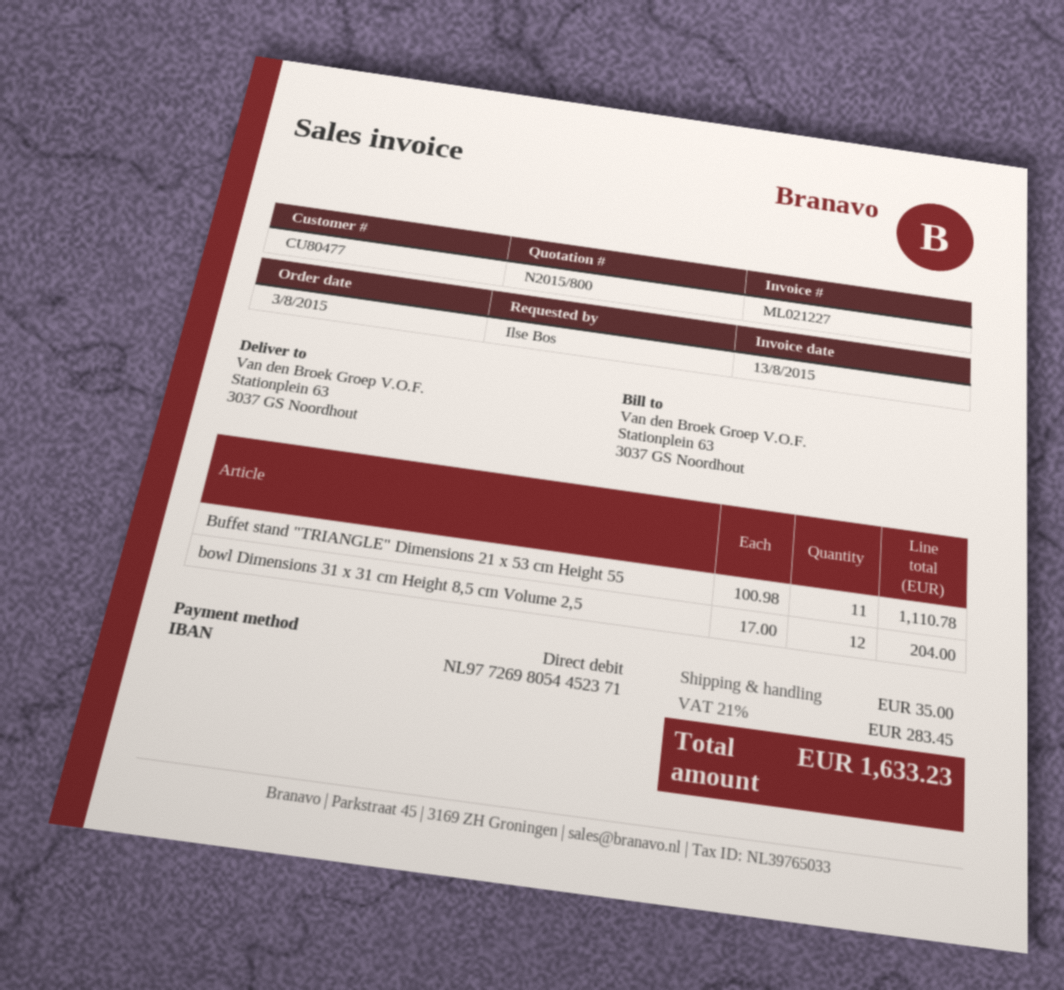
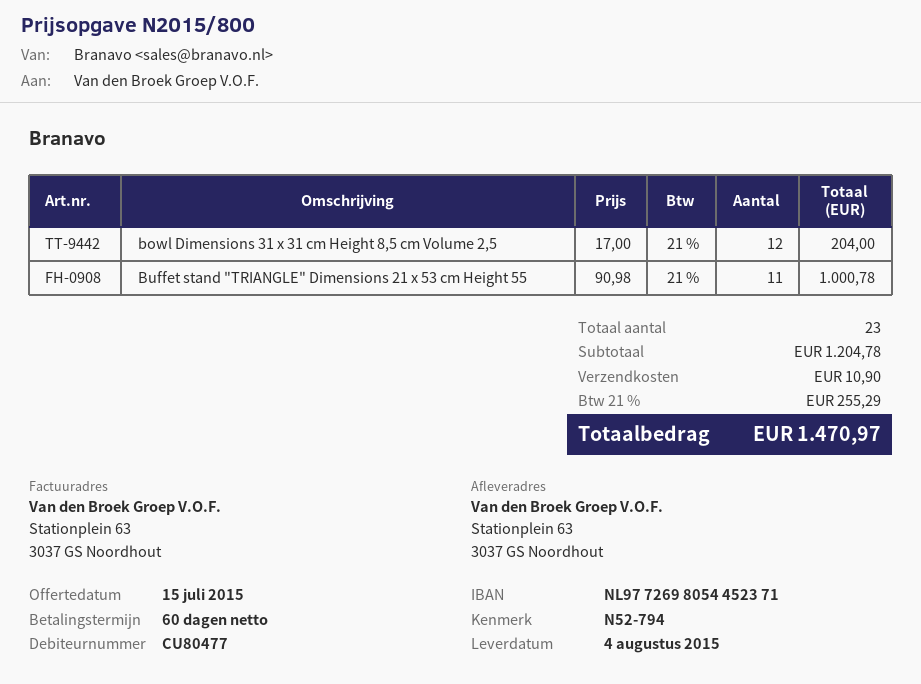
Вuffet stand "TRIANGLE" Dimensions 21 x 53 cm Height 55: 11 x 100.98 = 1110.78 -> 11 x 90.98 = 1000.78
shipping: 35.00 -> 10.90
tax: 21% = 283.45 -> 21% = 255.29
total: 1633.23 -> 1470.97

